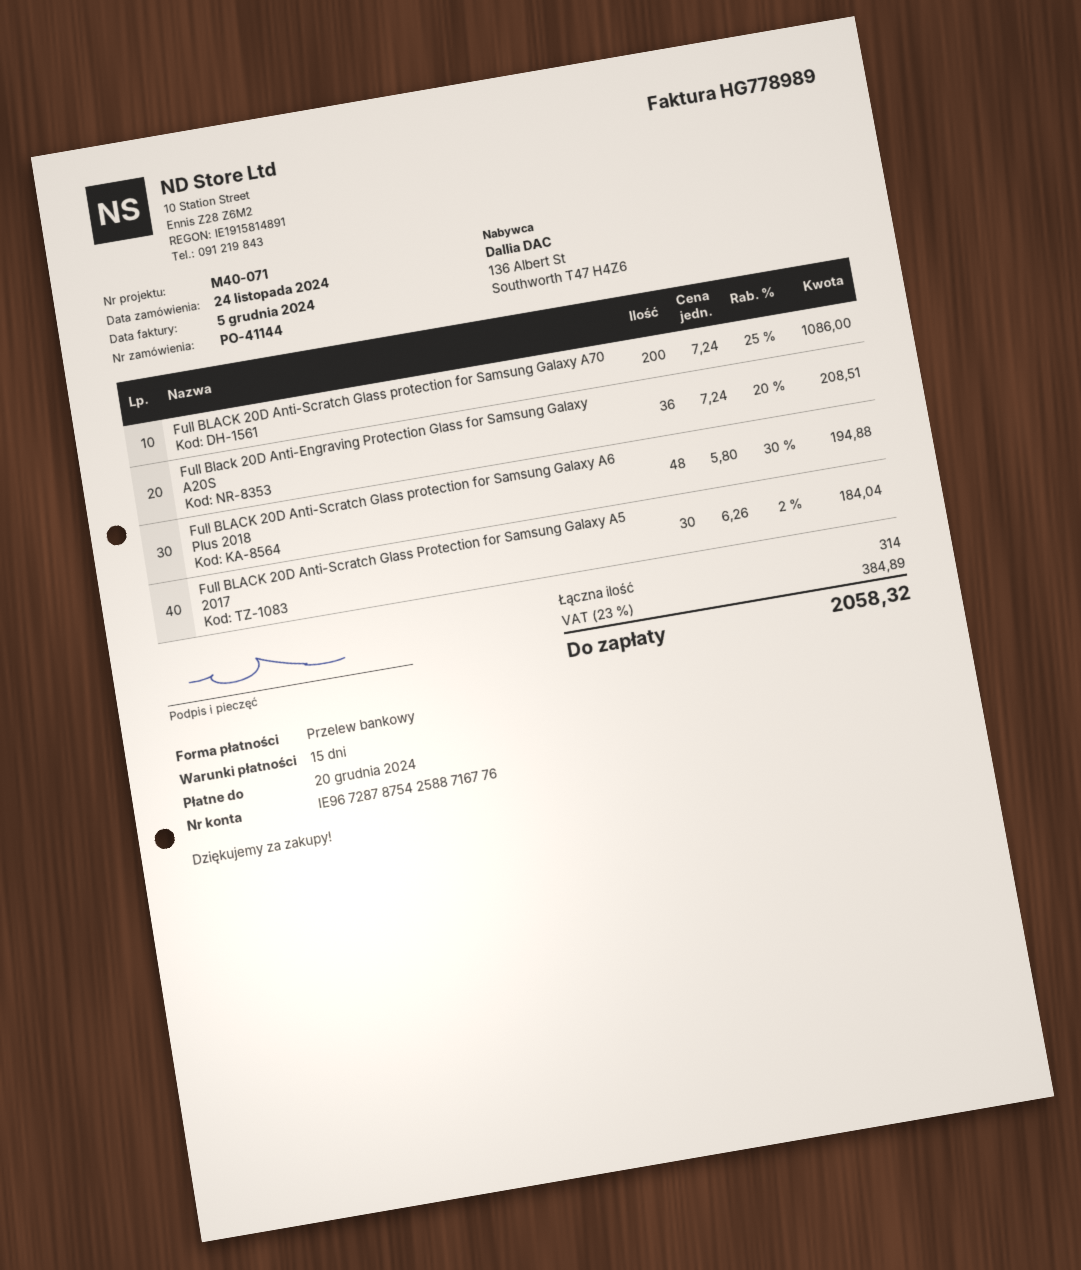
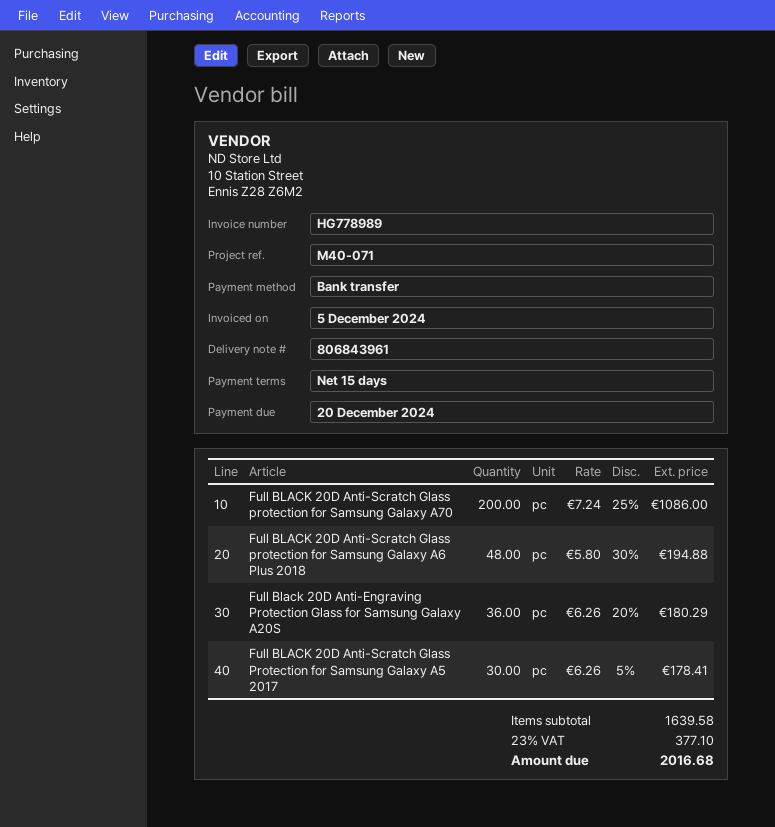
Full Black 20D Anti-Engraving Protection Glass for Samsung Galaxy A20S: 36 x 7.24 - 20% = 208.51 -> 36 x 6.26 - 20% = 180.29
Full BLACK 20D Anti-Scratch Glass Protection for Samsung Galaxy A5 2017: 30 x 6.26 - 2% = 184.04 -> 30 x 6.26 - 5% = 178.41
tax: 23% = 384.89 -> 23% = 377.10
total: 2058.32 -> 2016.68

